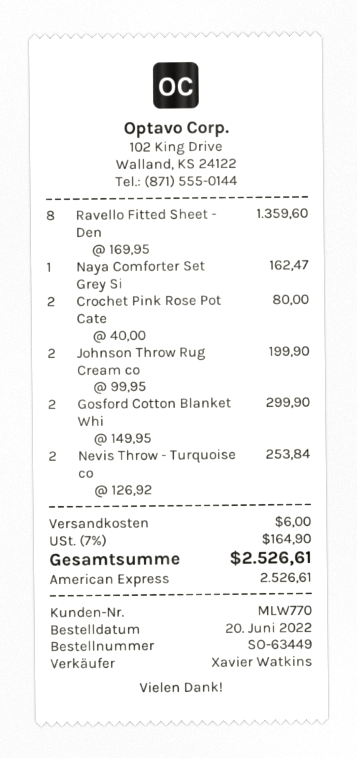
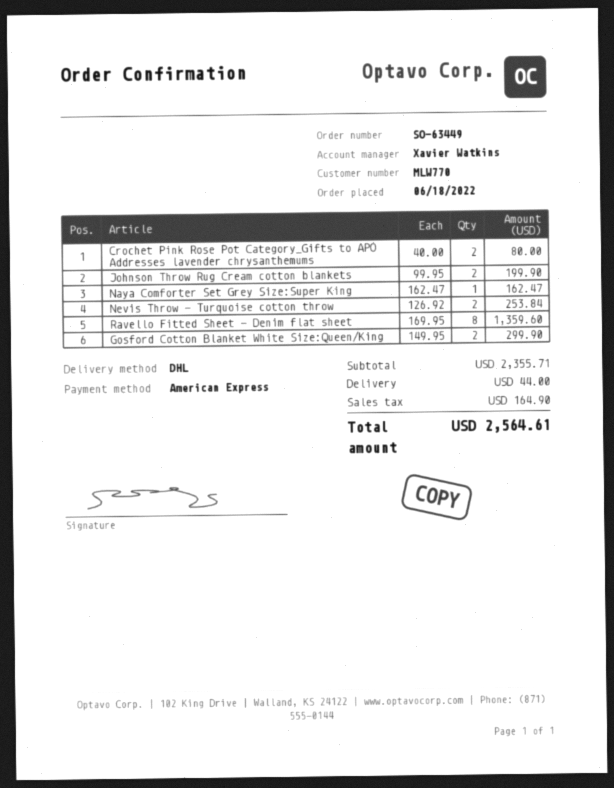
order date: 2022-06-20 -> 2022-06-18
shipping: 6.00 -> 44.00
total: 2526.61 -> 2564.61

